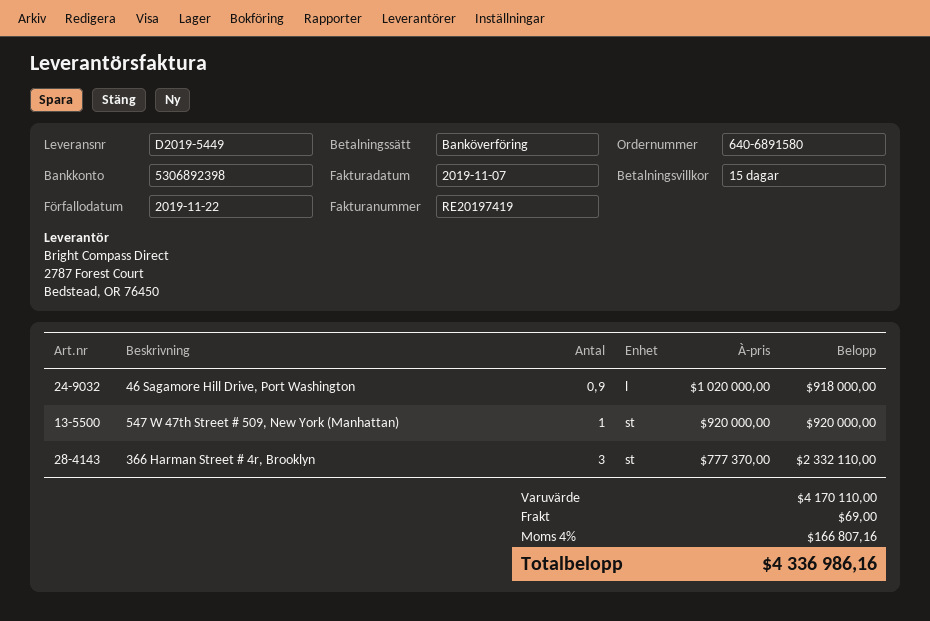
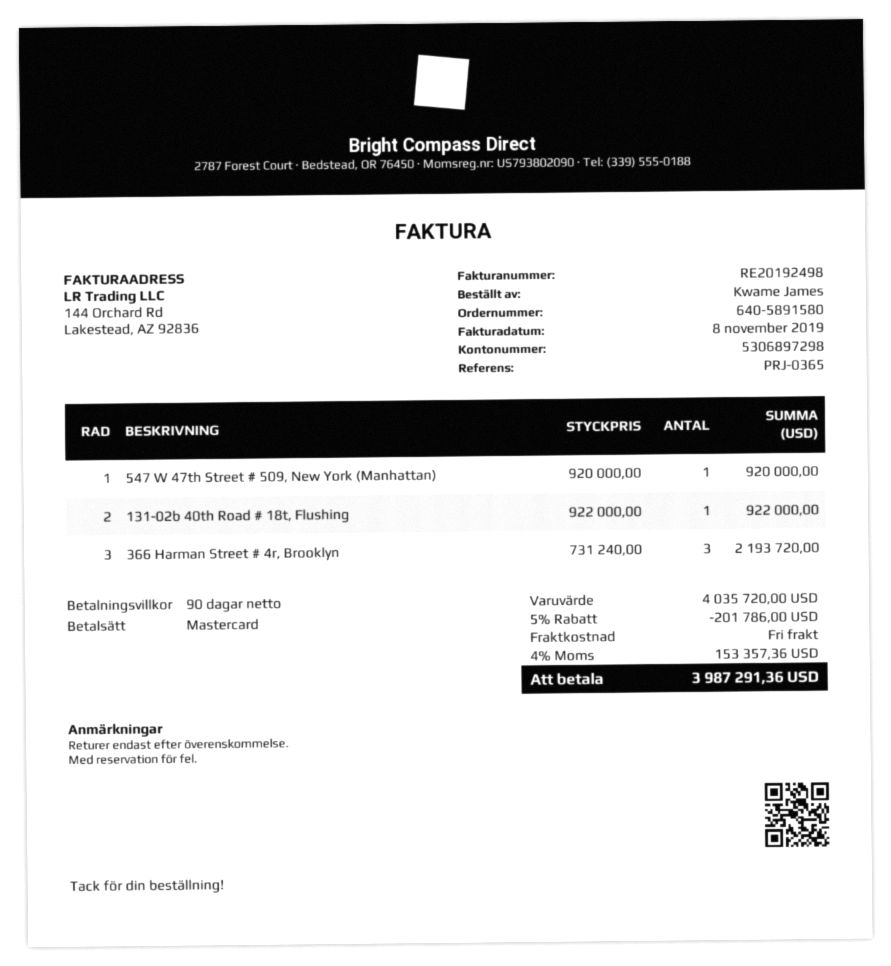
order number: 640-6891580 -> 640-5891580
invoice number: RE20197419 -> RE20192498
invoice date: 2019-11-07 -> 2019-11-08
payment terms: 15 days -> 90 days
payment method: bank transfer -> Mastercard
bank account: 5306892398 -> 5306897298
46 Sagamore Hill Drive, Port Washington: 0.9 x 1020000.00 = 918000.00 -> none
366 Harman Street # 4r, Brooklyn: 3 x 777370.00 = 2332110.00 -> 3 x 731240.00 = 2193720.00
131-02b 40th Road # 18t, Flushing: none -> 1 x 922000.00 = 922000.00
subtotal: 4170110.00 -> 4035720.00
discount: none -> 5% = 201786.00
shipping: 69.00 -> 0.00
tax: 4% = 166807.16 -> 4% = 153357.36
total: 4336986.16 -> 3987291.36

